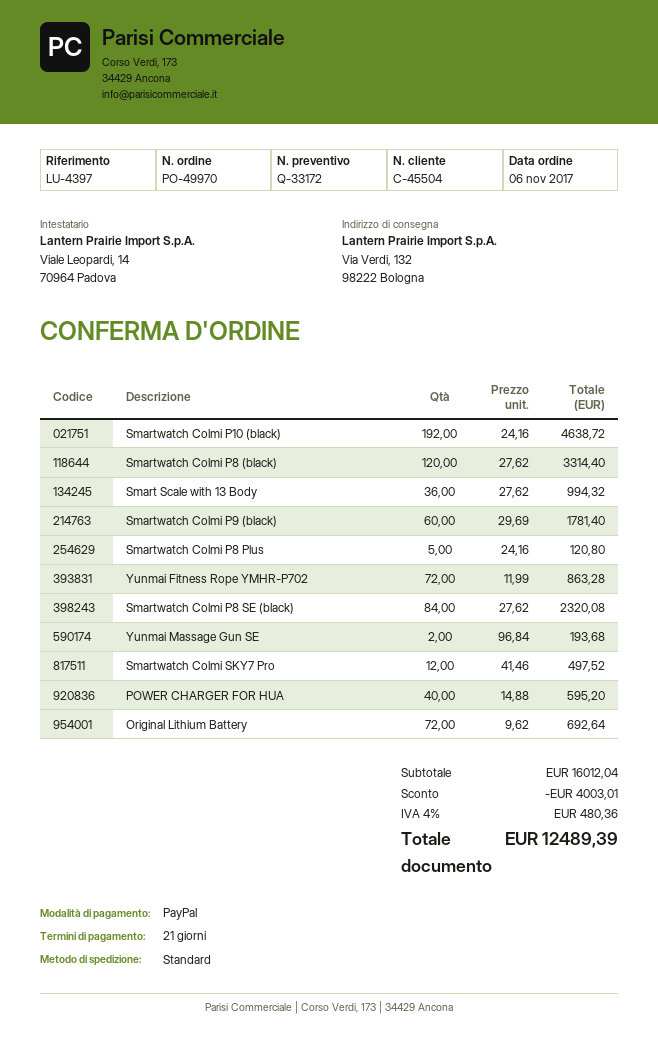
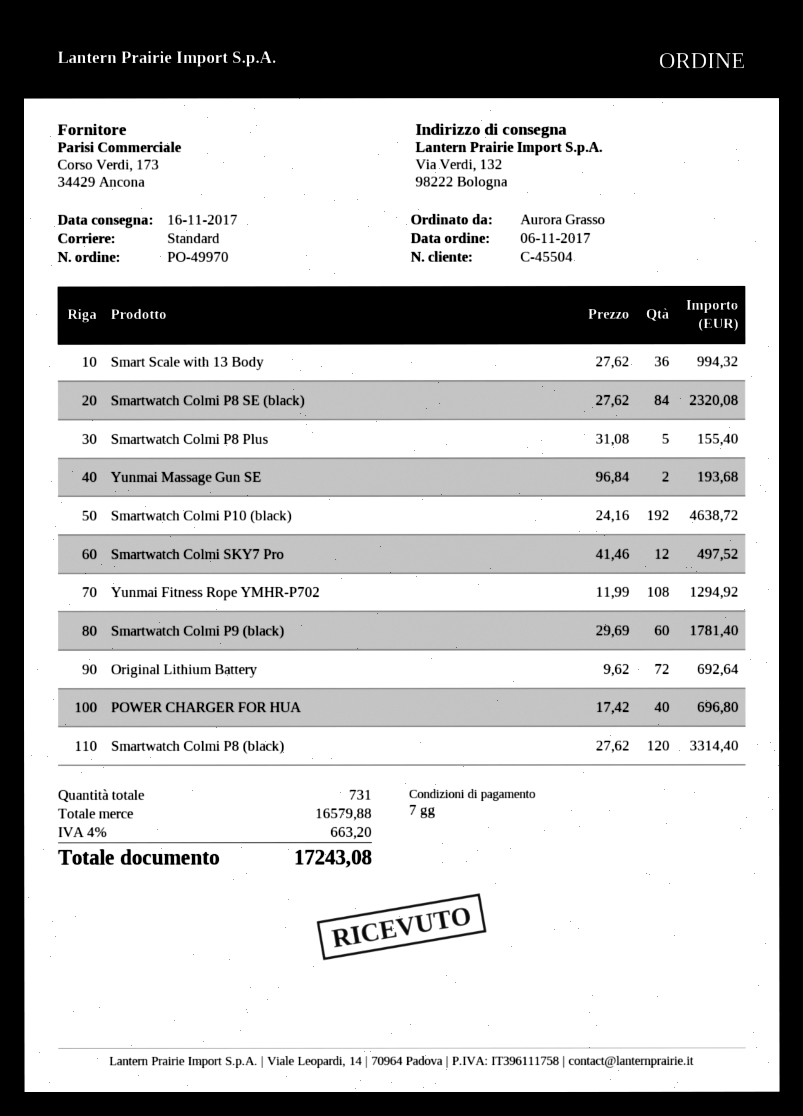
payment terms: 21 days -> 7 days
Smartwatch Colmi P8 Plus: 5 x 24.16 = 120.80 -> 5 x 31.08 = 155.40
Yunmai Fitness Rope YMHR-P702: 72 x 11.99 = 863.28 -> 108 x 11.99 = 1294.92
POWER CHARGER FOR HUA: 40 x 14.88 = 595.20 -> 40 x 17.42 = 696.80
subtotal: 16012.04 -> 16579.88
discount: 4003.01 -> none
tax: 4% = 480.36 -> 4% = 663.20
total: 12489.39 -> 17243.08

